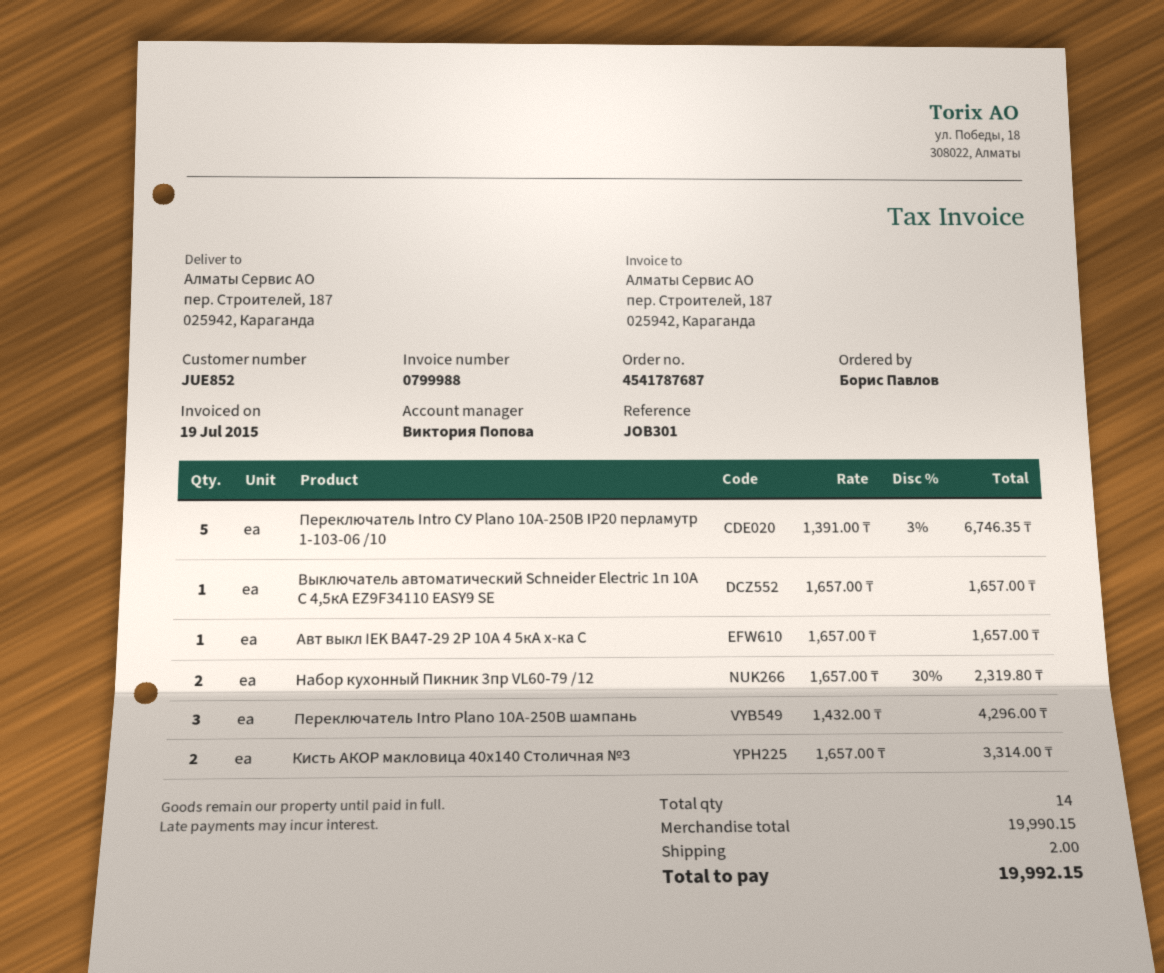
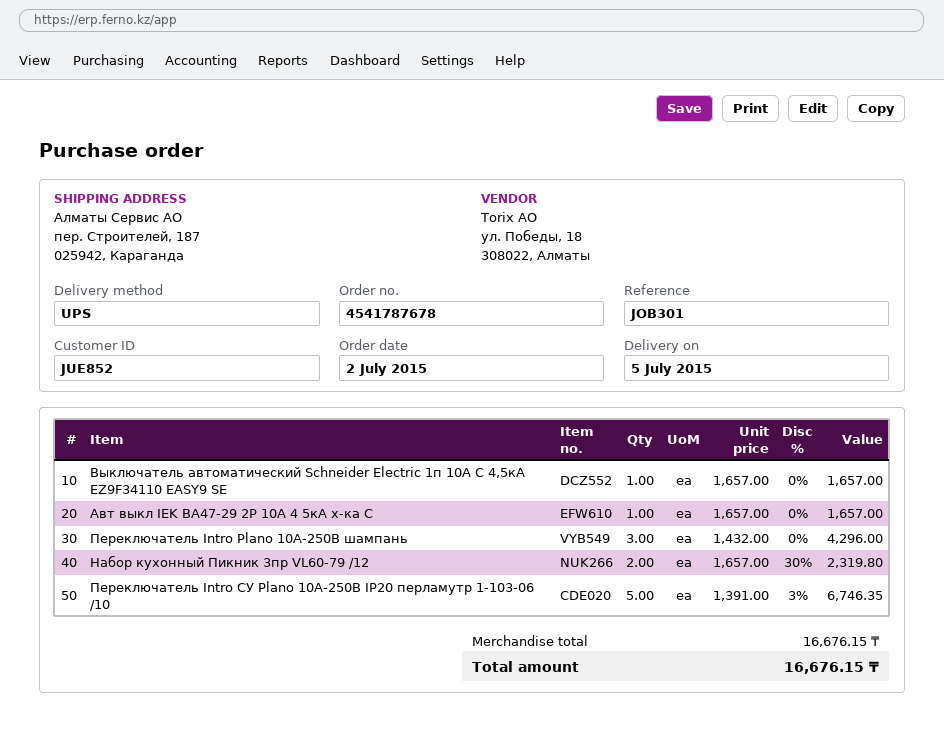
order number: 4541787687 -> 4541787678
Кисть АКОР макловица 40x140 Столичная №3: 2 x 1657.00 = 3314.00 -> none
subtotal: 19990.15 -> 16676.15
shipping: 2.00 -> none
total: 19992.15 -> 16676.15

